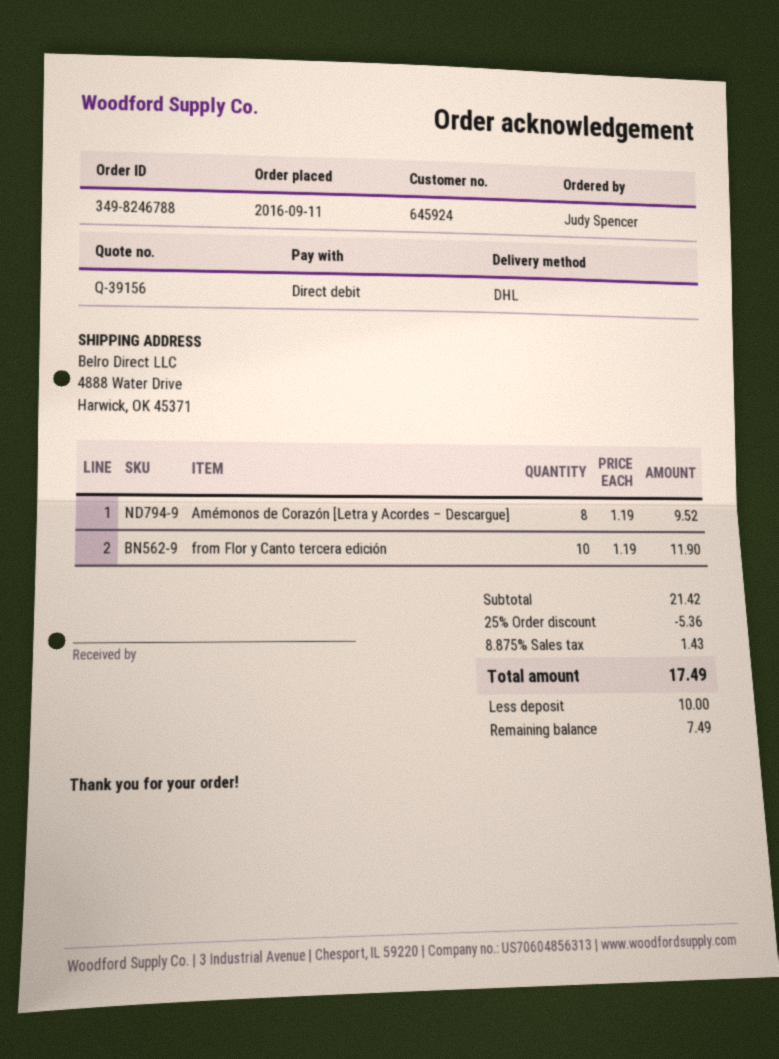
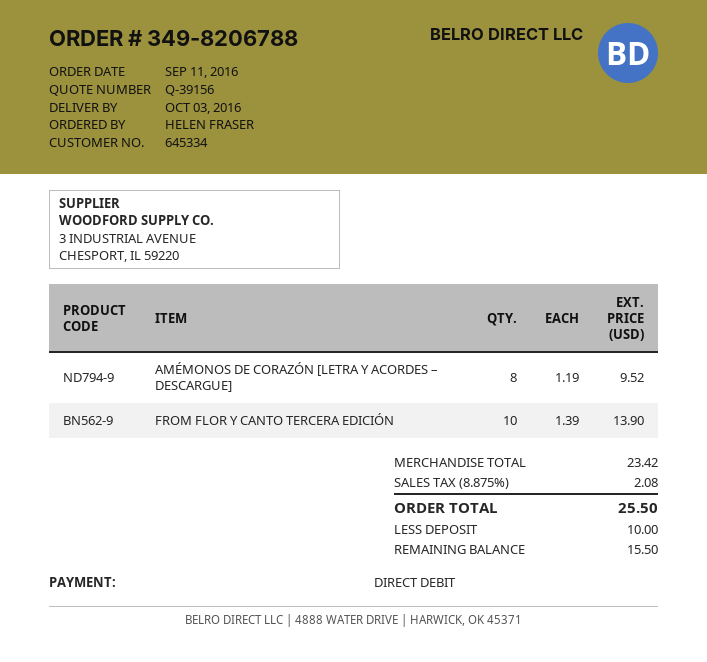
order number: 349-8246788 -> 349-8206788
customer number: 645924 -> 645334
ordered by: Judy Spencer -> HELEN FRASER
from Flor y Canto tercera edición: 10 x 1.19 = 11.90 -> 10 x 1.39 = 13.90
subtotal: 21.42 -> 23.42
discount: 25% = 5.36 -> none
tax: 8.875% = 1.43 -> 8.875% = 2.08
total: 17.49 -> 25.50
balance: 7.49 -> 15.50

